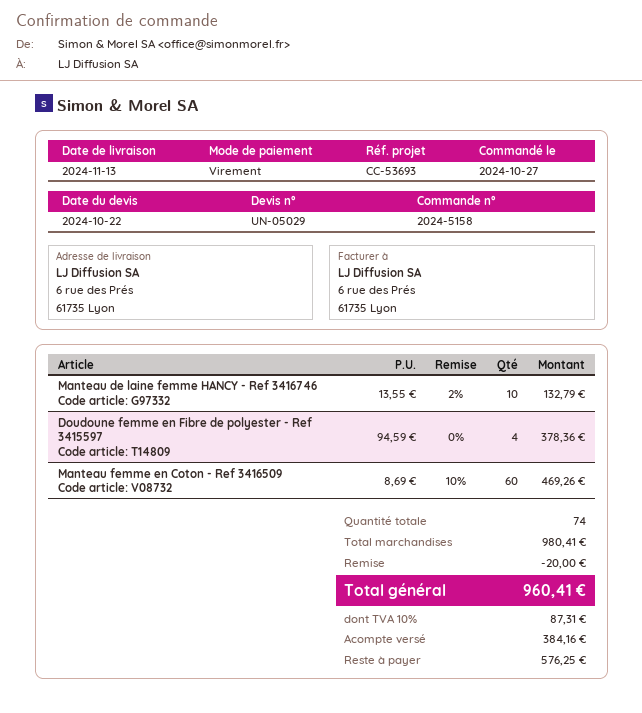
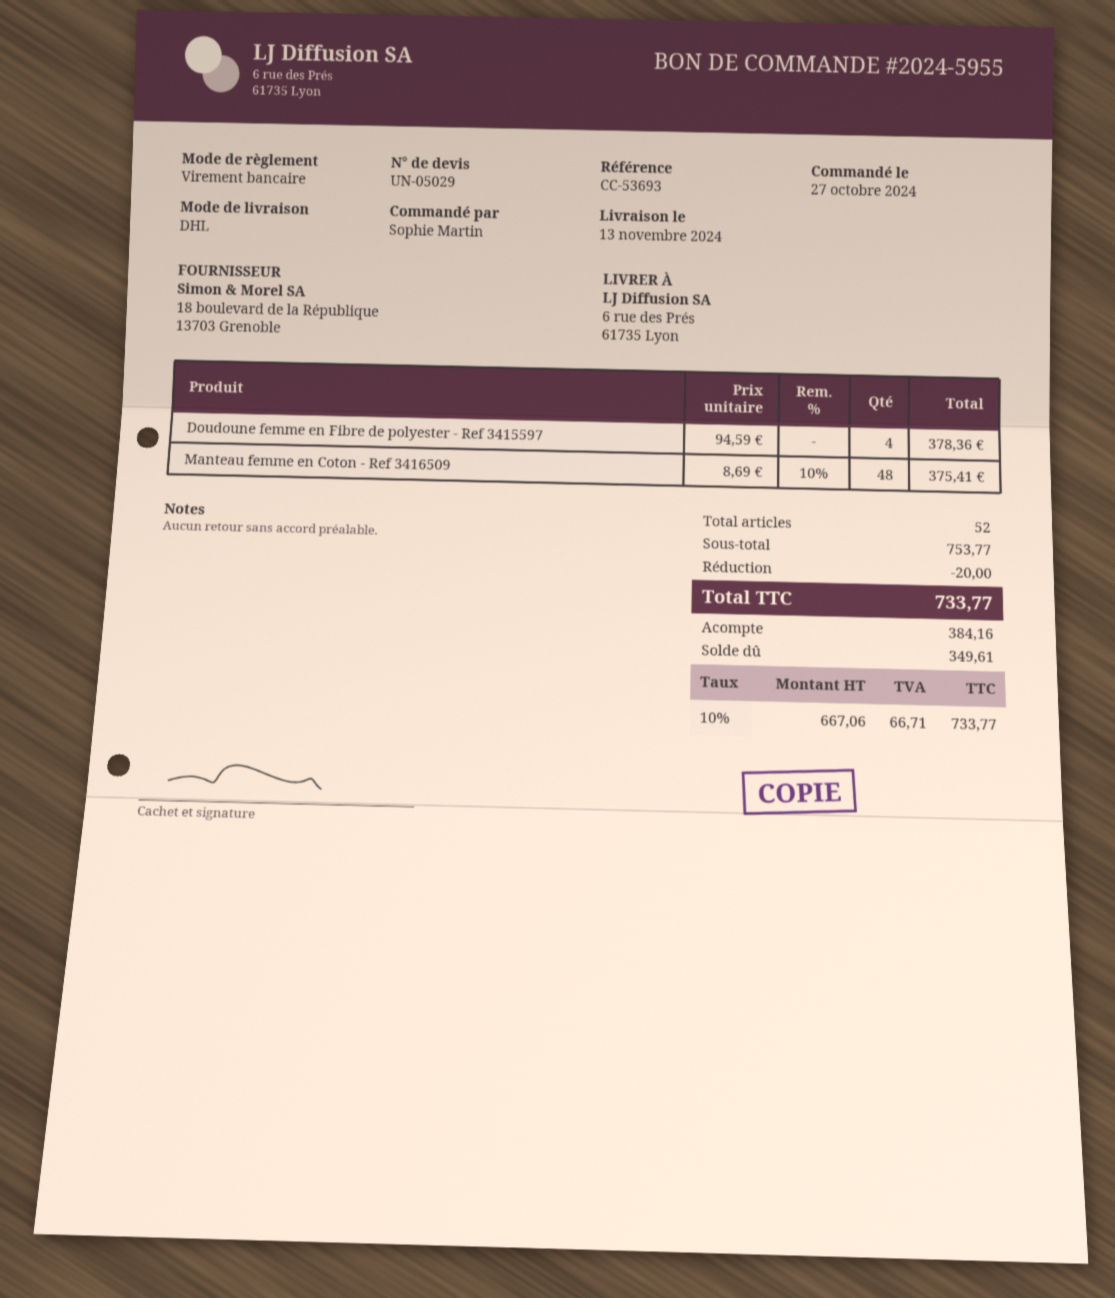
order number: 2024-5158 -> 2024-5955
Manteau de laine femme HANCY - Ref 3416746: 10 x 13.55 - 2% = 132.79 -> none
Manteau femme en Coton - Ref 3416509: 60 x 8.69 - 10% = 469.26 -> 48 x 8.69 - 10% = 375.41
total quantity: 74 -> 52
subtotal: 980.41 -> 753.77
tax: 10% = 87.31 -> 10% = 66.71
total: 960.41 -> 733.77
balance: 576.25 -> 349.61

